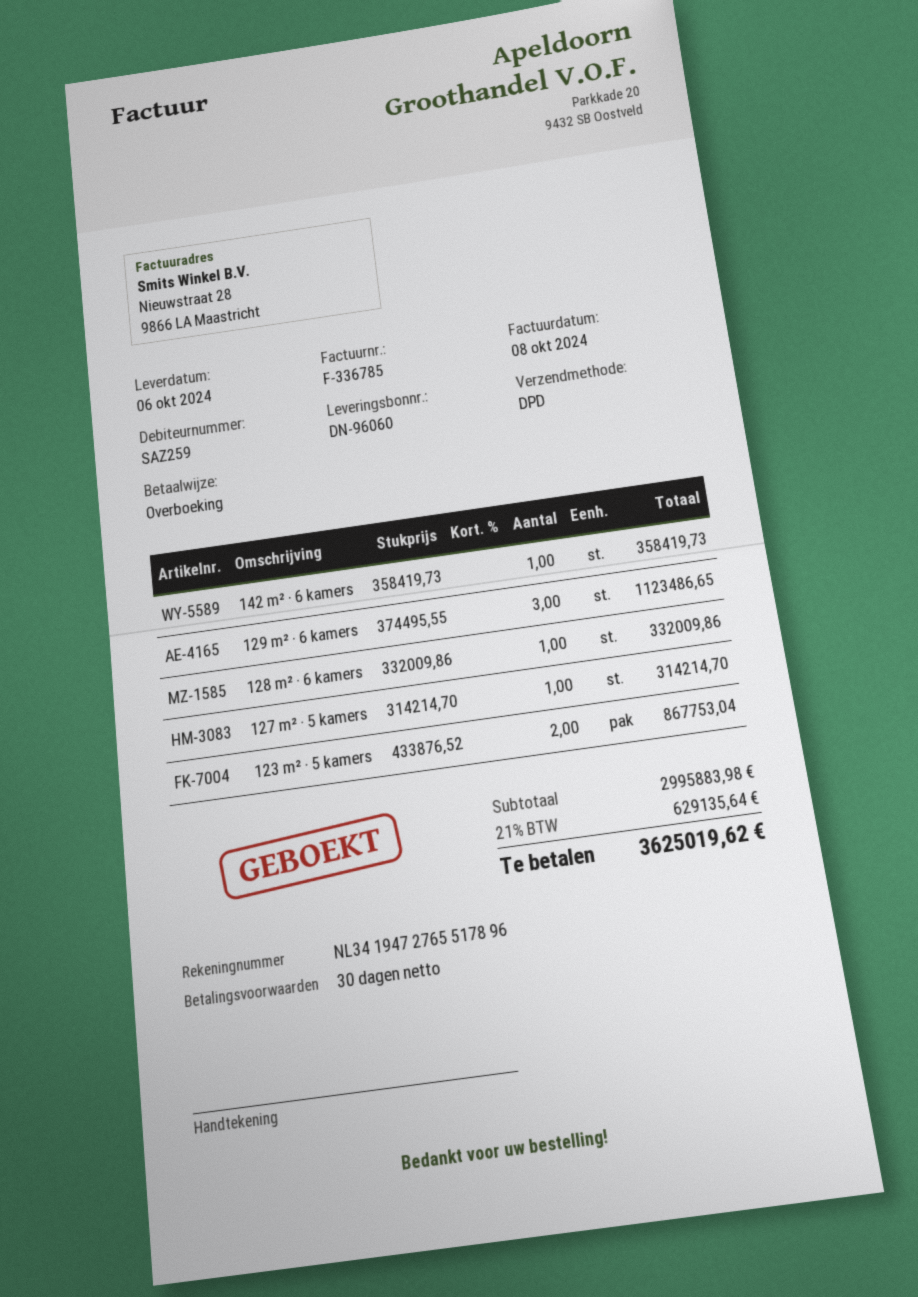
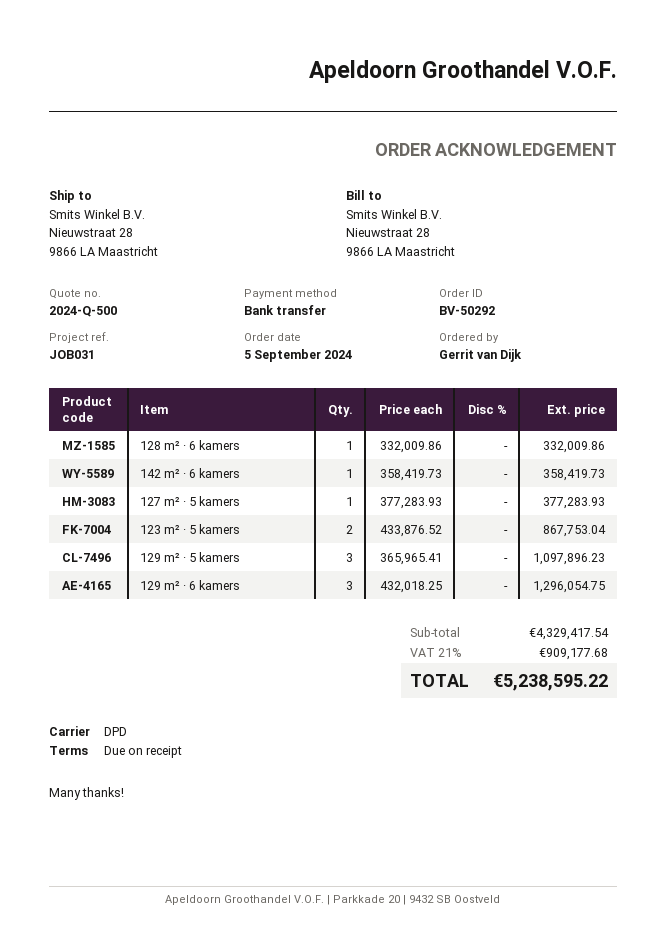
payment terms: 30 days -> on receipt
129 m² · 6 kamers: 3 x 374495.55 = 1123486.65 -> 3 x 432018.25 = 1296054.75
127 m² · 5 kamers: 1 x 314214.70 = 314214.70 -> 1 x 377283.93 = 377283.93
129 m² · 5 kamers: none -> 3 x 365965.41 = 1097896.23
subtotal: 2995883.98 -> 4329417.54
tax: 21% = 629135.64 -> 21% = 909177.68
total: 3625019.62 -> 5238595.22

